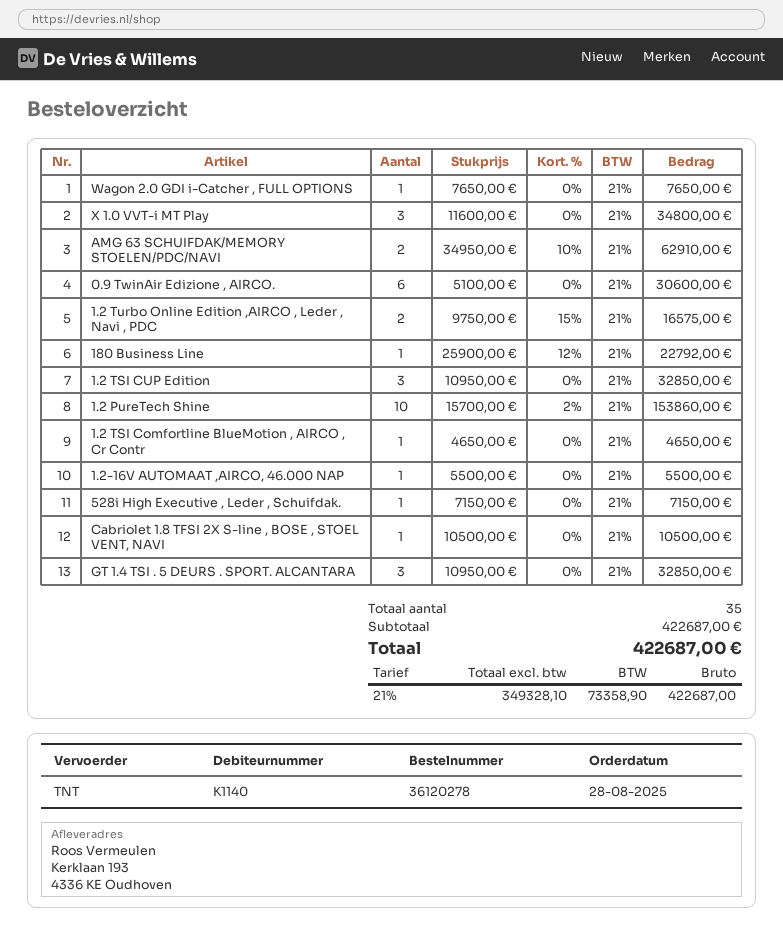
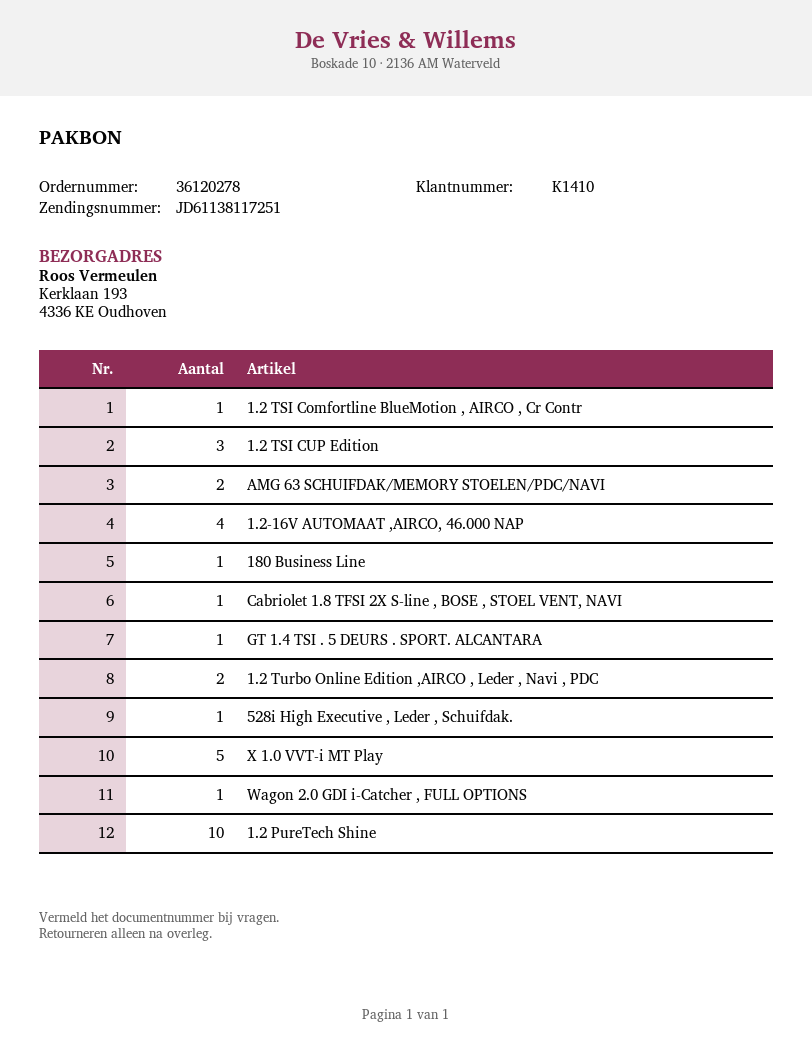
customer number: K1140 -> K1410
X 1.0 VVT-i MT Play: 3 -> 5
0.9 TwinAir Edizione , AIRCO.: 6 -> none
1.2-16V AUTOMAAT ,AIRCO, 46.000 NAP: 1 -> 4
GT 1.4 TSI . 5 DEURS . SPORT. ALCANTARA: 3 -> 1

